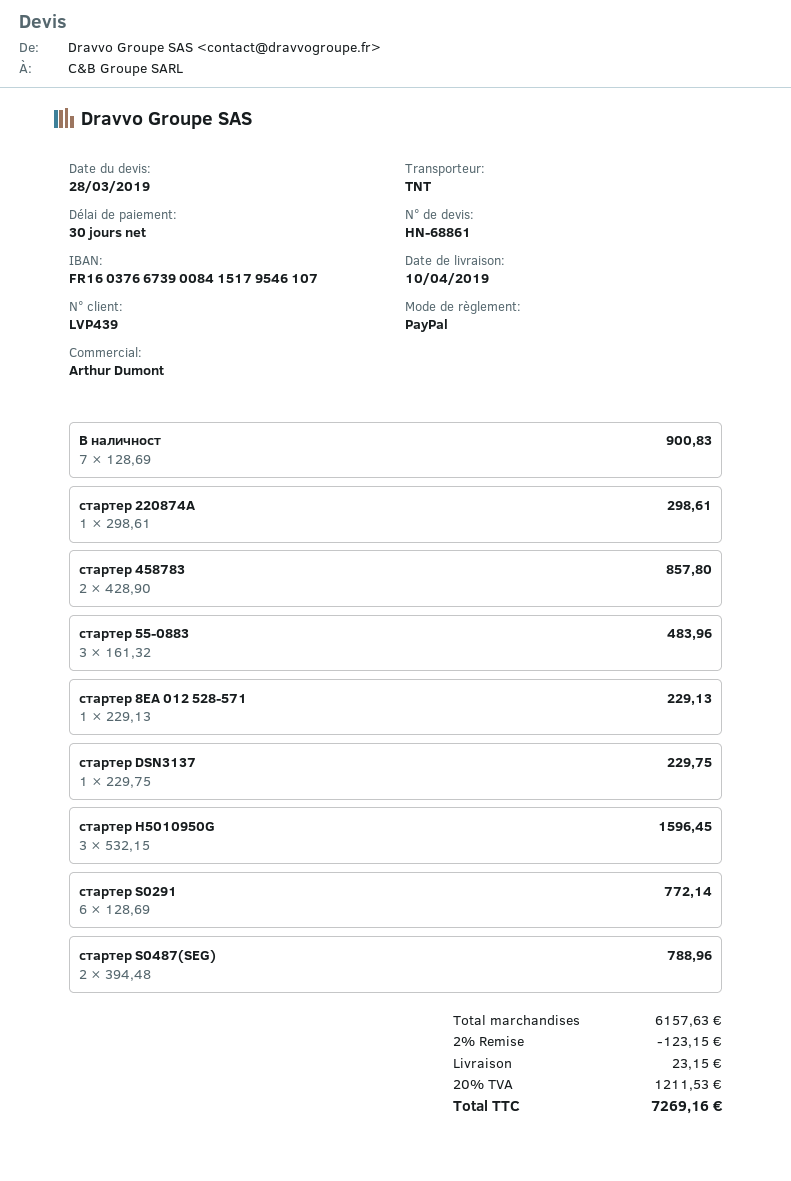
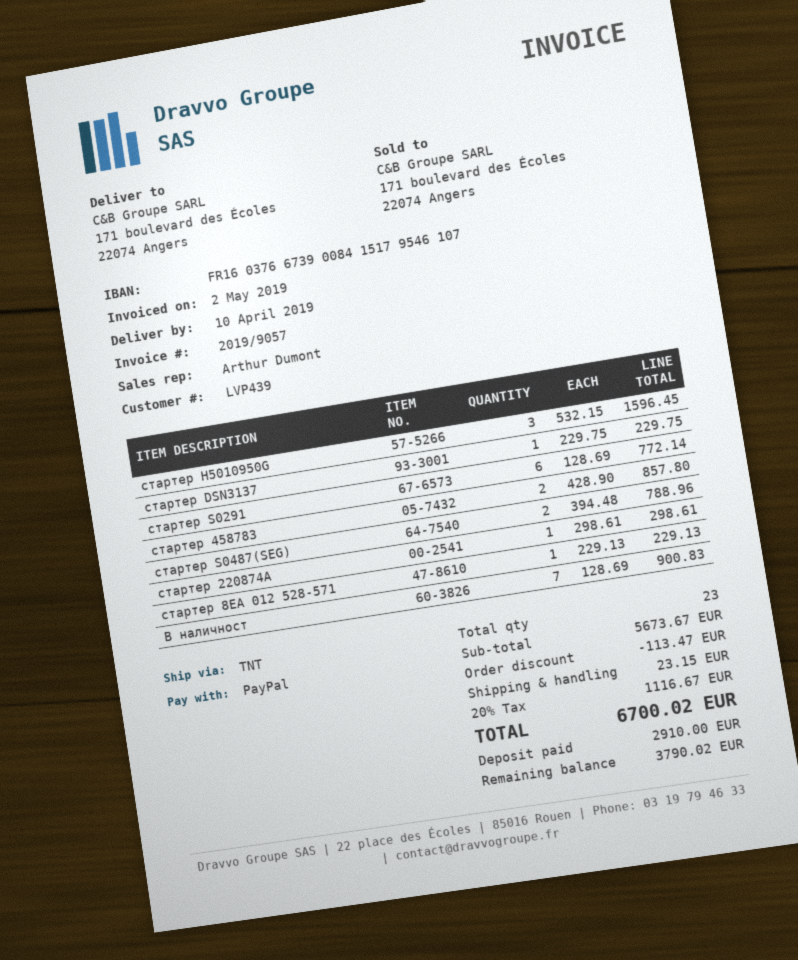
стартер 55-0883: 3 x 161.32 = 483.96 -> none
subtotal: 6157.63 -> 5673.67
discount: 123.15 -> 113.47
tax: 20% = 1211.53 -> 20% = 1116.67
total: 7269.16 -> 6700.02

